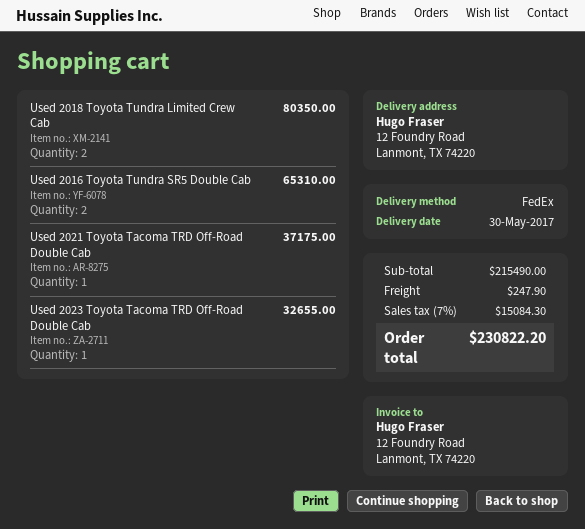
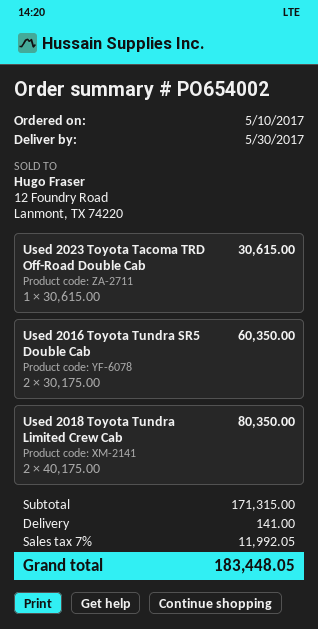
Used 2016 Toyota Tundra SR5 Double Cab: 2 for 65310.00 -> 2 for 60350.00
Used 2021 Toyota Tacoma TRD Off-Road Double Cab: 1 for 37175.00 -> none
Used 2023 Toyota Tacoma TRD Off-Road Double Cab: 1 for 32655.00 -> 1 for 30615.00
subtotal: 215490.00 -> 171315.00
shipping: 247.90 -> 141.00
tax: 7% = 15084.30 -> 7% = 11992.05
total: 230822.20 -> 183448.05

